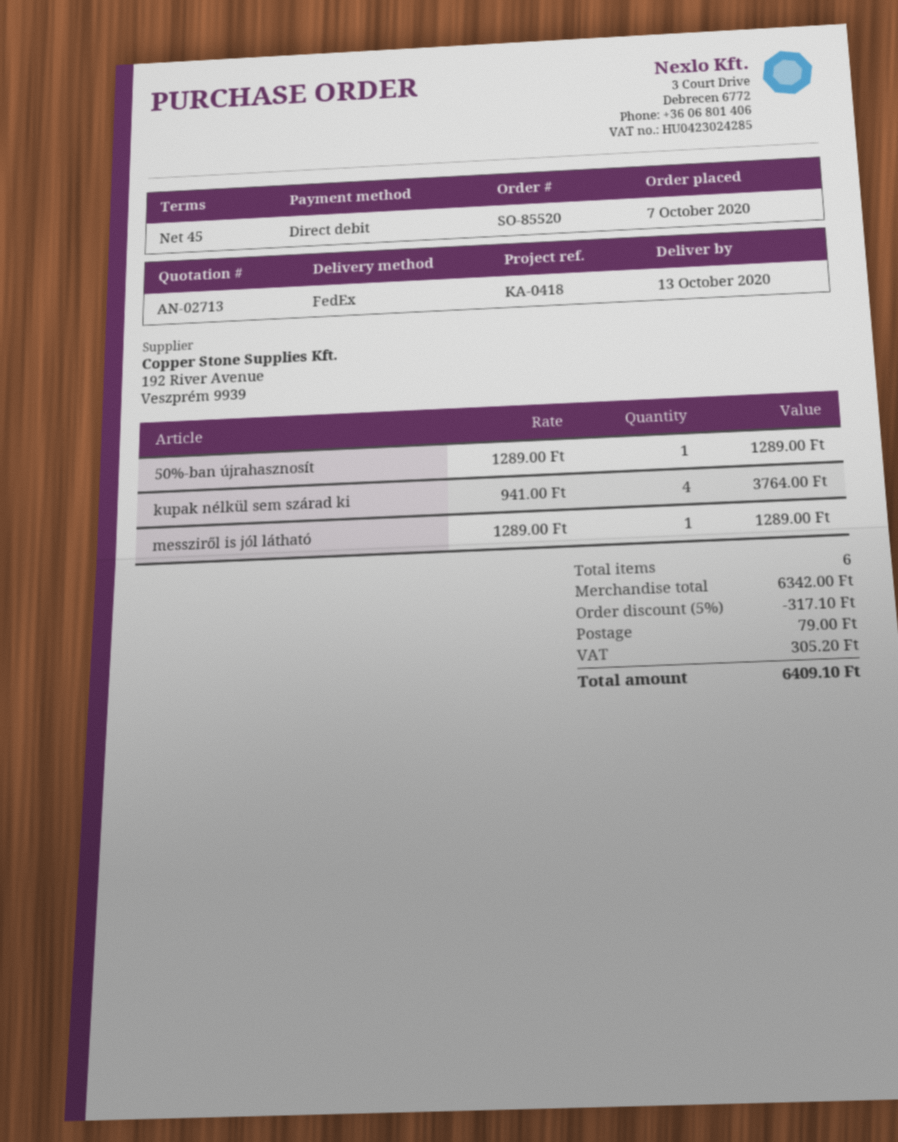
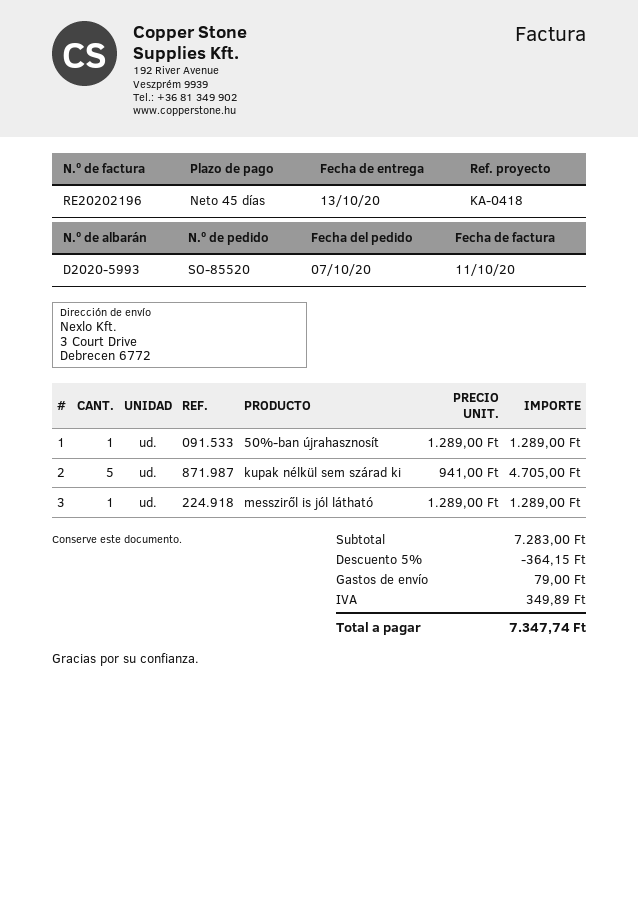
kupak nélkül sem szárad ki: 4 x 941.00 = 3764.00 -> 5 x 941.00 = 4705.00
subtotal: 6342.00 -> 7283.00
discount: 5% = 317.10 -> 5% = 364.15
tax: 305.20 -> 349.89
total: 6409.10 -> 7347.74

